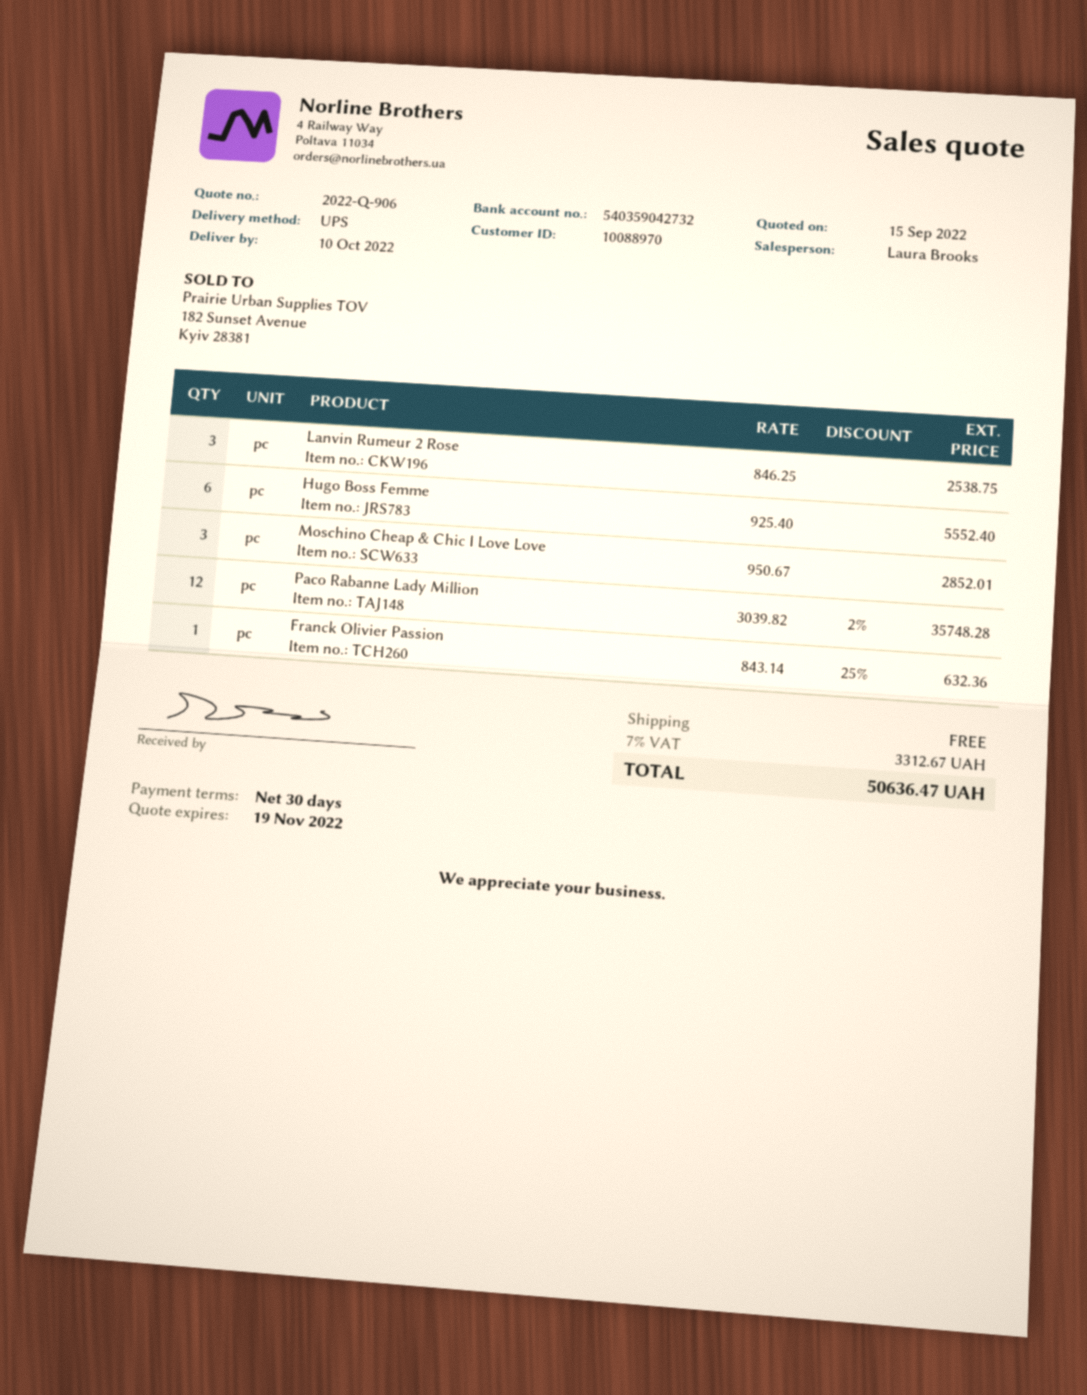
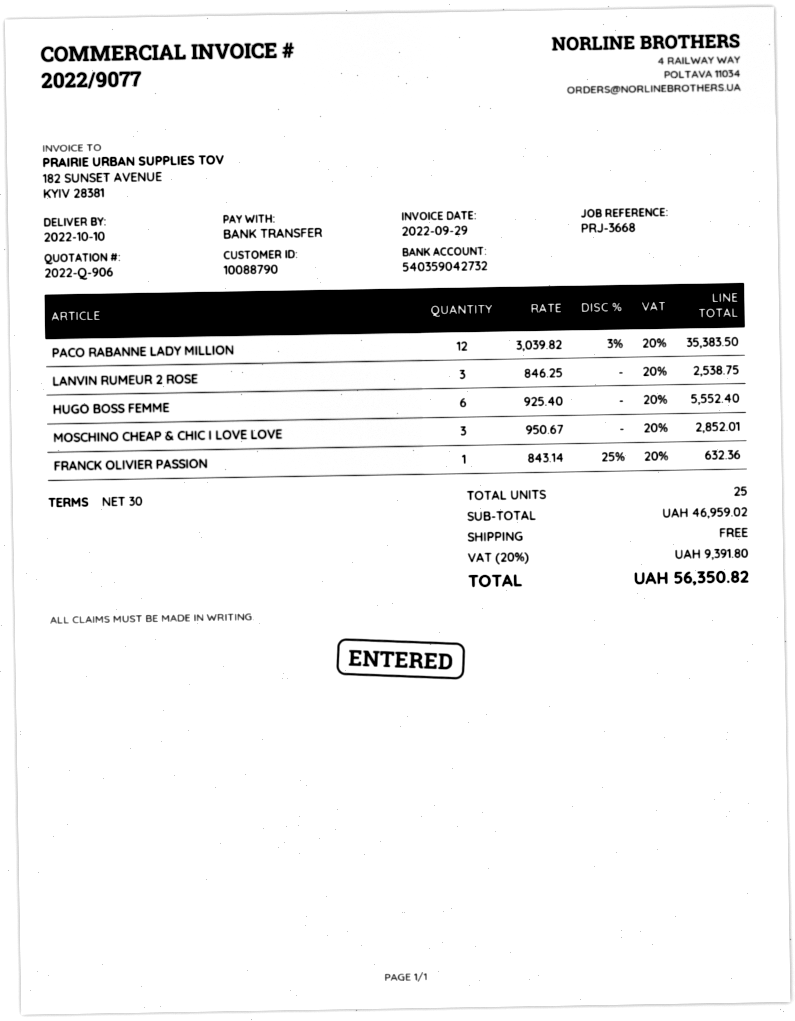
customer number: 10088970 -> 10088790
Paco Rabanne Lady Million: 12 x 3039.82 - 2% = 35748.28 -> 12 x 3039.82 - 3% = 35383.50
tax: 7% = 3312.67 -> 20% = 9391.80
total: 50636.47 -> 56350.82

